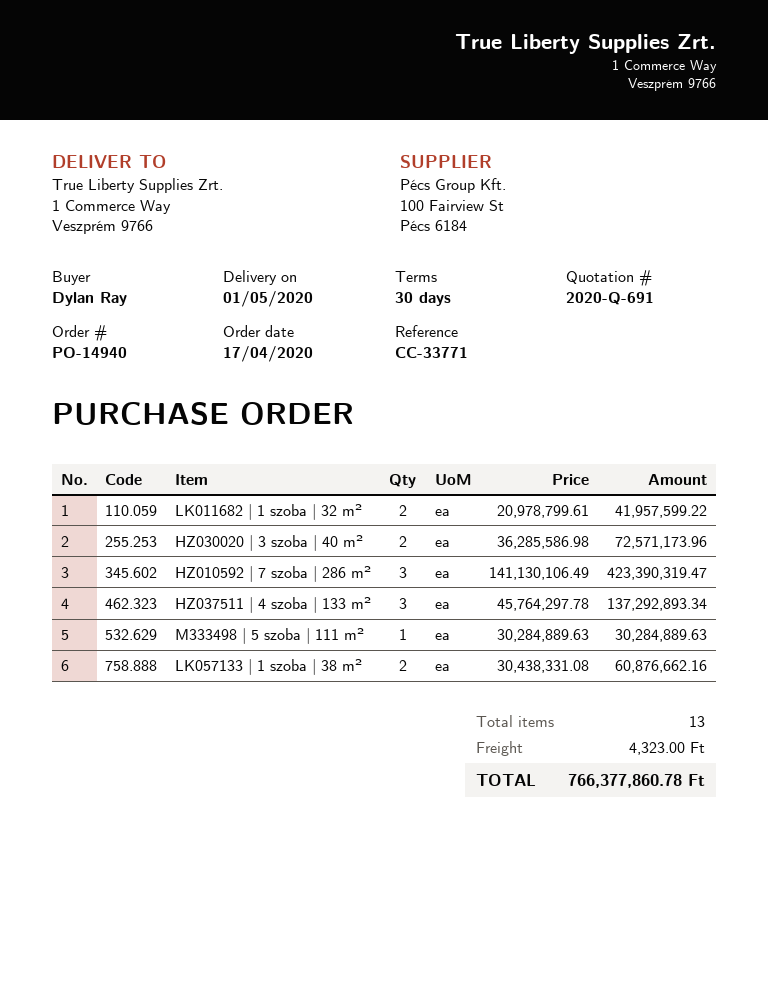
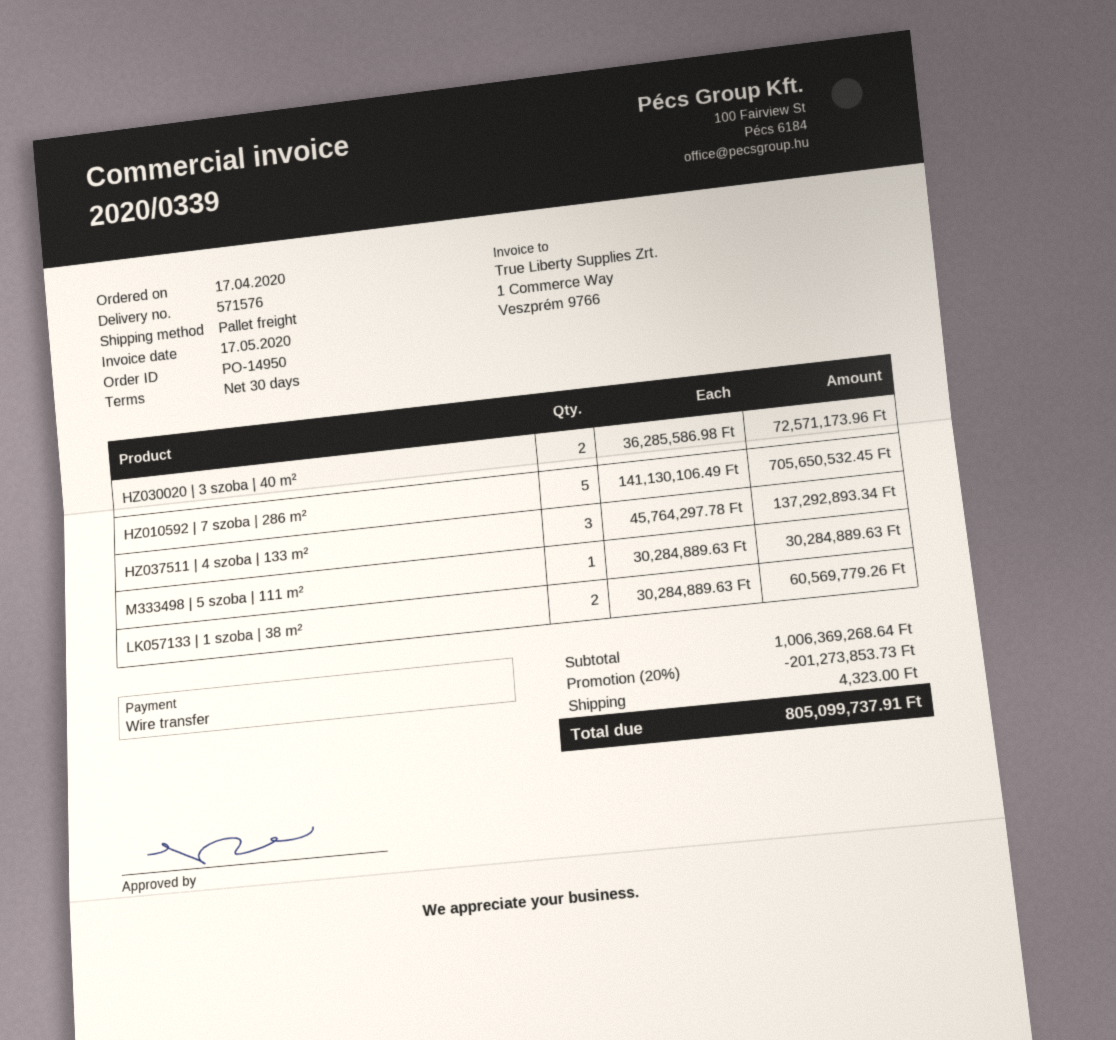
order number: PO-14940 -> PO-14950
LK011682 | 1 szoba | 32 m²: 2 x 20978799.61 = 41957599.22 -> none
HZ010592 | 7 szoba | 286 m²: 3 x 141130106.49 = 423390319.47 -> 5 x 141130106.49 = 705650532.45
LK057133 | 1 szoba | 38 m²: 2 x 30438331.08 = 60876662.16 -> 2 x 30284889.63 = 60569779.26
discount: none -> 20% = 201273853.73
total: 766377860.78 -> 805099737.91

